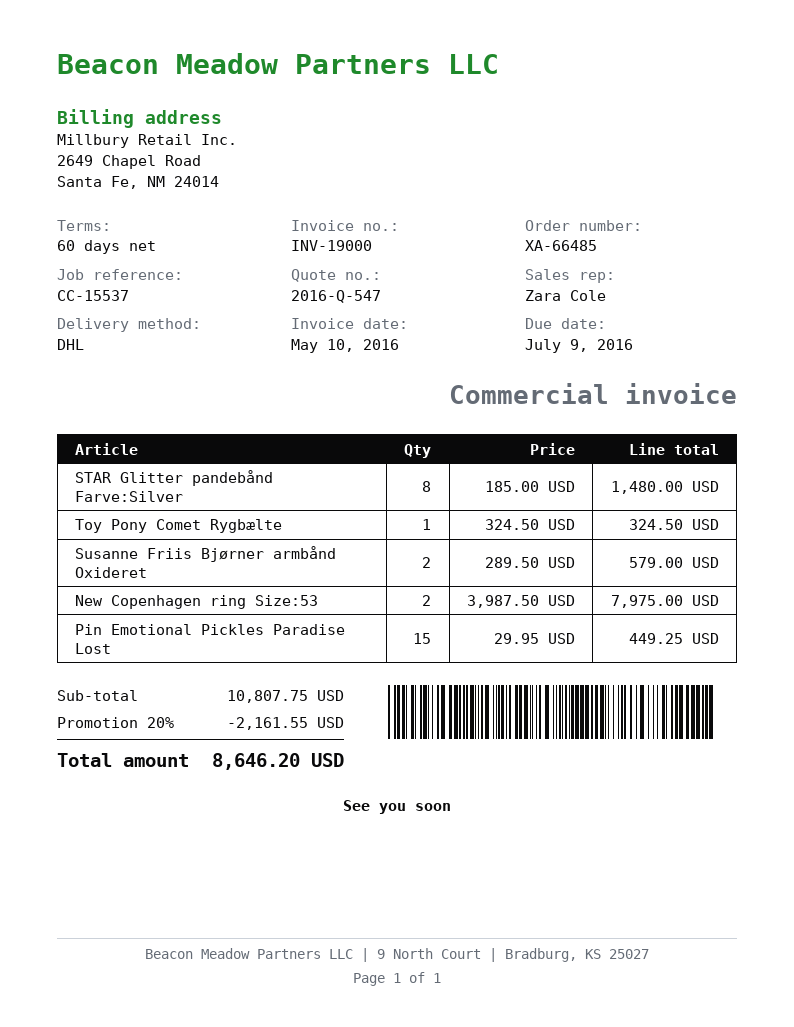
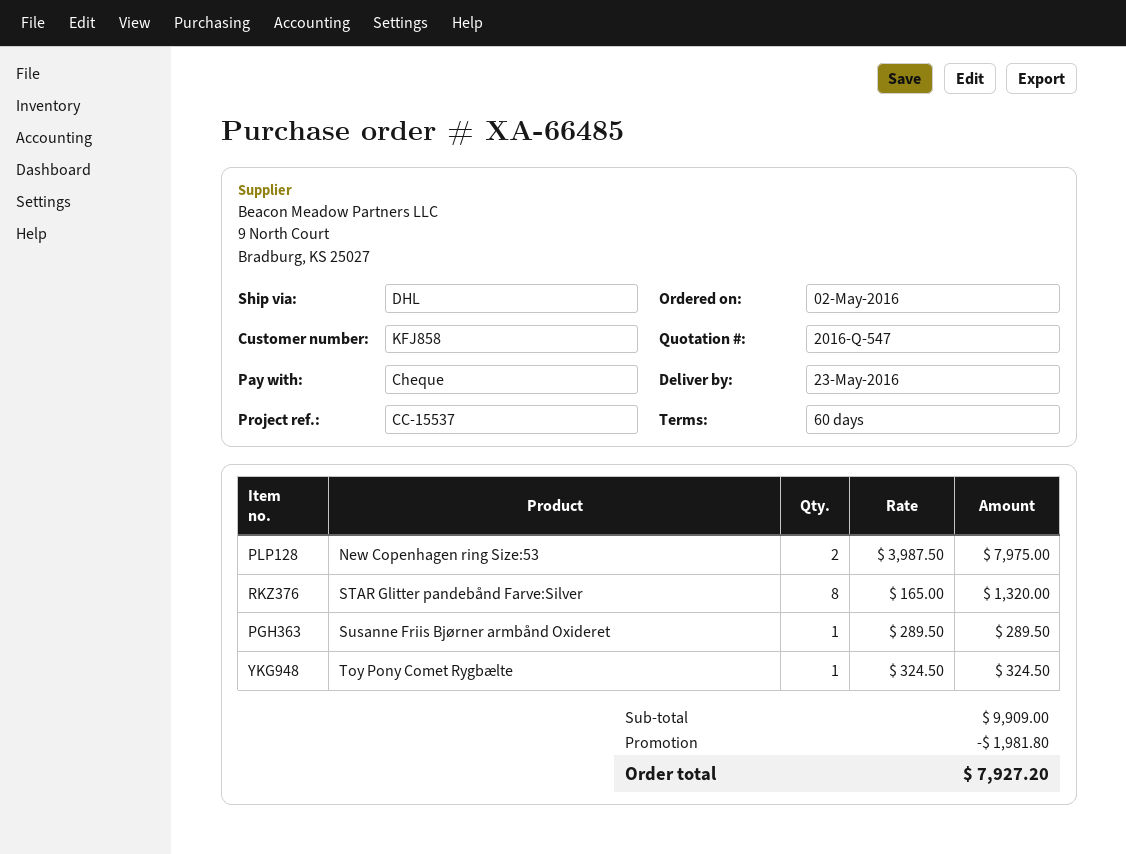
STAR Glitter pandebånd Farve:Silver: 8 x 185.00 = 1480.00 -> 8 x 165.00 = 1320.00
Susanne Friis Bjørner armbånd Oxideret: 2 x 289.50 = 579.00 -> 1 x 289.50 = 289.50
Pin Emotional Pickles Paradise Lost: 15 x 29.95 = 449.25 -> none
subtotal: 10807.75 -> 9909.00
discount: 2161.55 -> 1981.80
total: 8646.20 -> 7927.20

